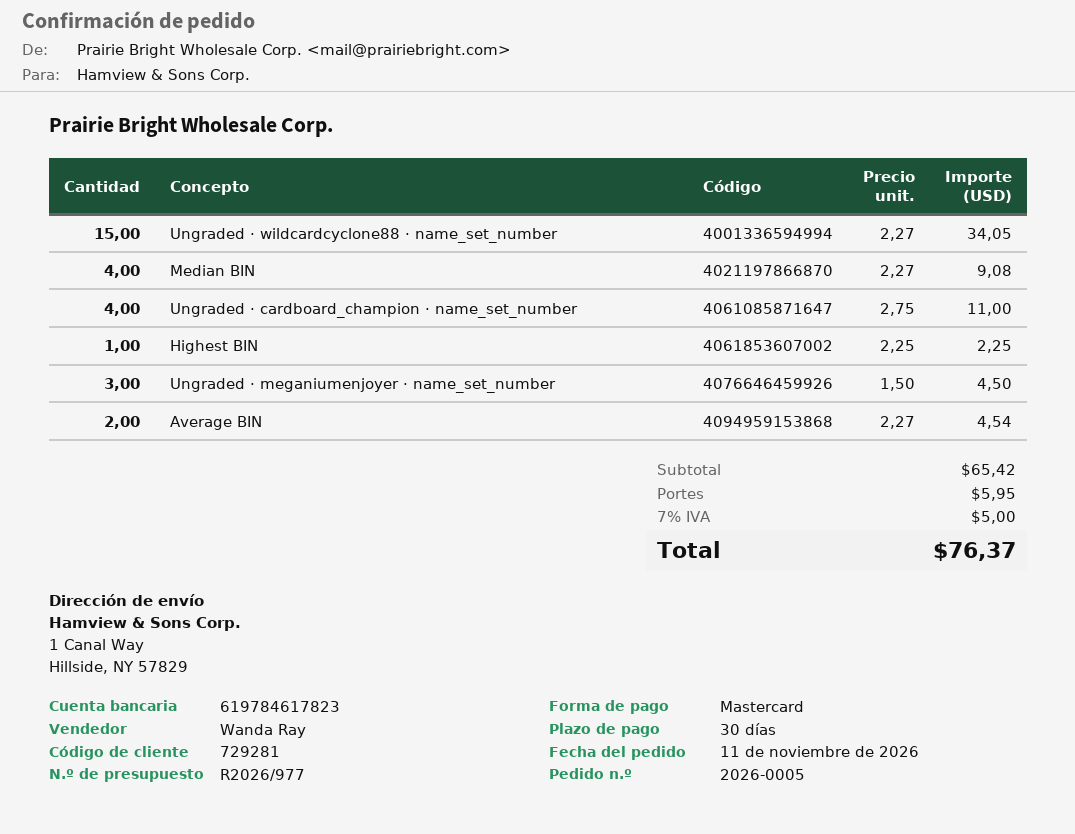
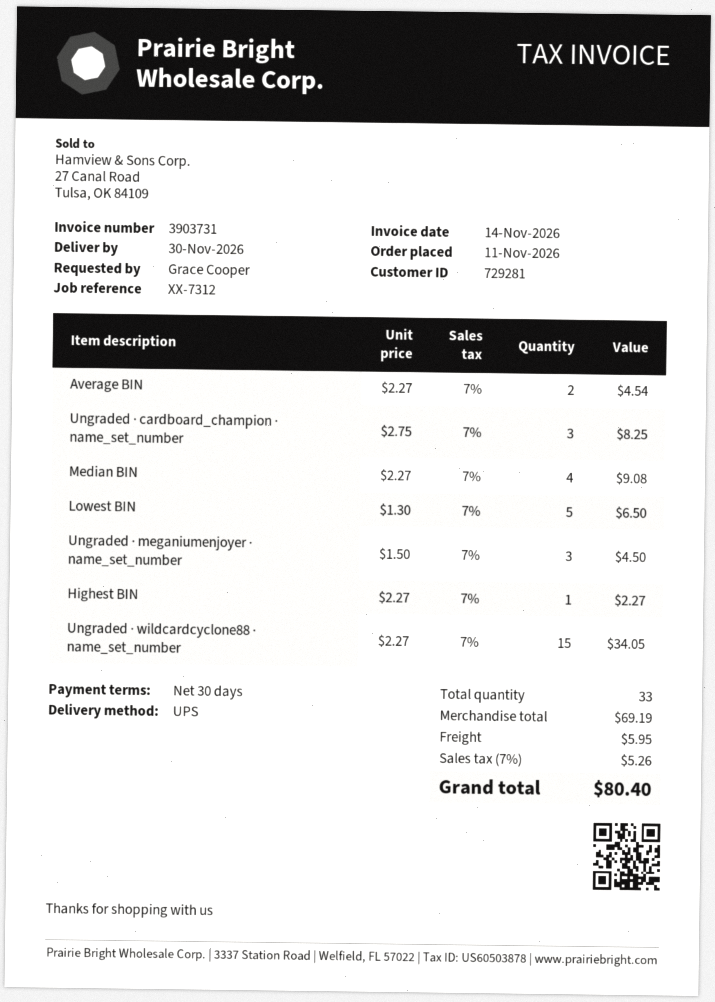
Ungraded · cardboard_champion · name_set_number: 4 x 2.75 = 11.00 -> 3 x 2.75 = 8.25
Highest BIN: 1 x 2.25 = 2.25 -> 1 x 2.27 = 2.27
Lowest BIN: none -> 5 x 1.30 = 6.50
subtotal: 65.42 -> 69.19
tax: 7% = 5.00 -> 7% = 5.26
total: 76.37 -> 80.40

